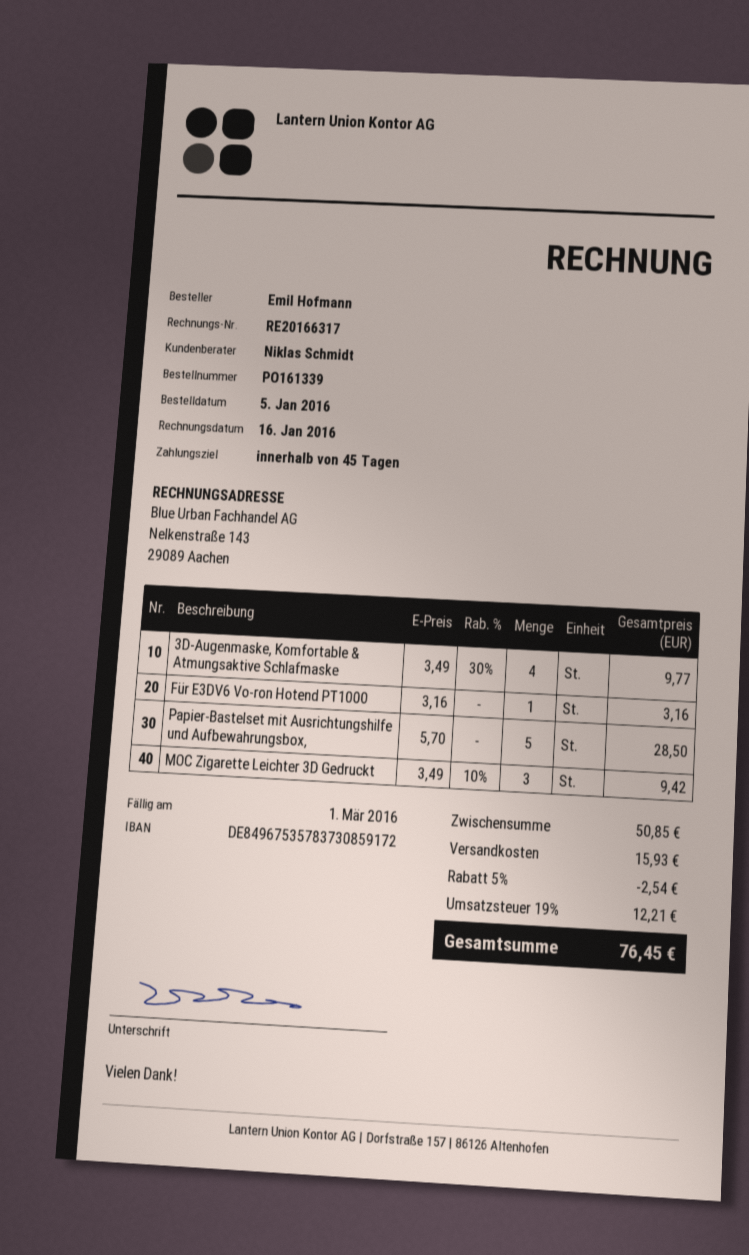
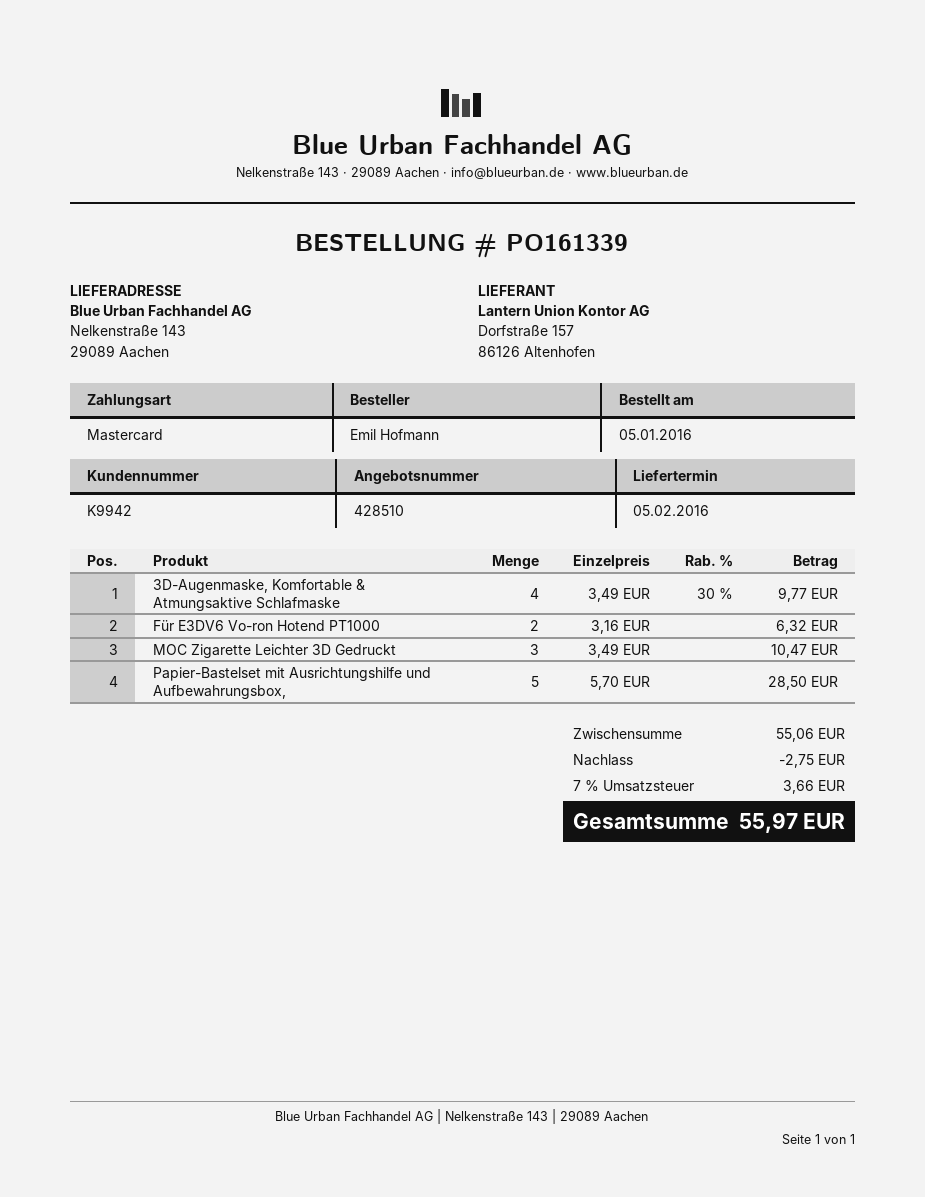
Für E3DV6 Vo-ron Hotend PT1000: 1 x 3.16 = 3.16 -> 2 x 3.16 = 6.32
MOC Zigarette Leichter 3D Gedruckt: 3 x 3.49 - 10% = 9.42 -> 3 x 3.49 = 10.47
subtotal: 50.85 -> 55.06
discount: 2.54 -> 2.75
shipping: 15.93 -> none
tax: 19% = 12.21 -> 7% = 3.66
total: 76.45 -> 55.97

